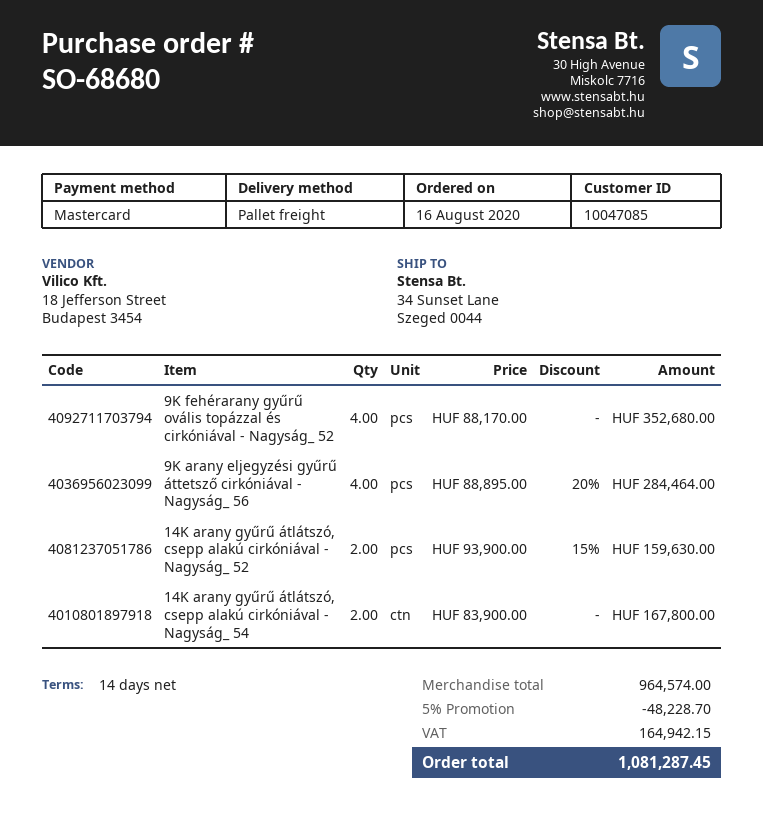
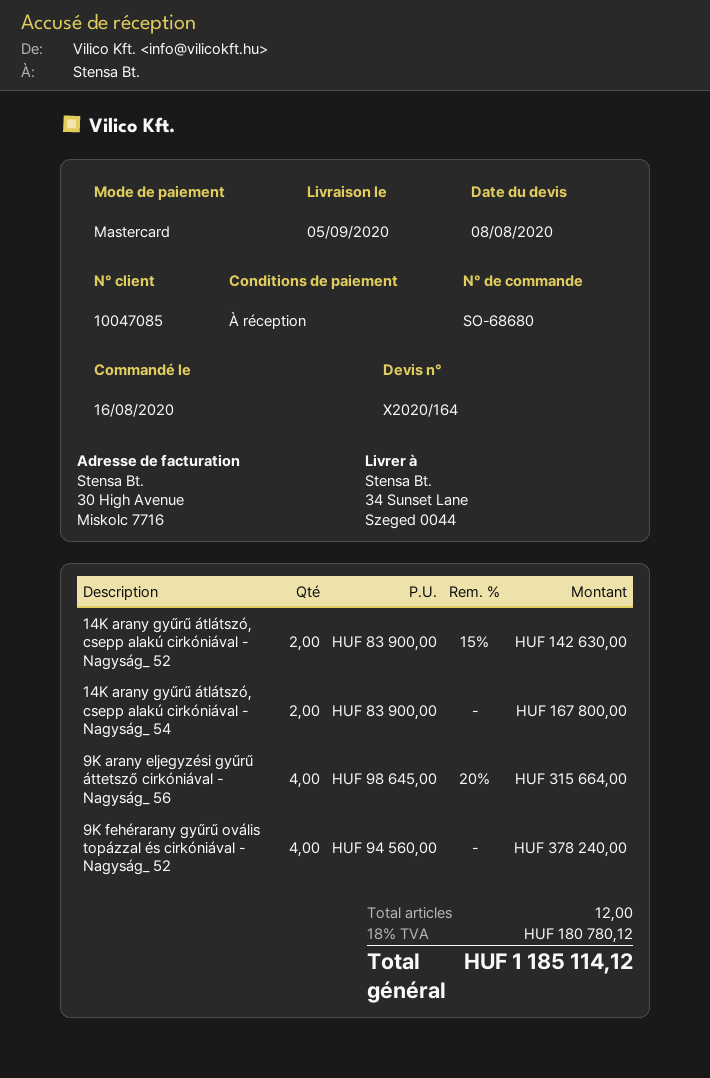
payment terms: 14 days -> on receipt
9K fehérarany gyűrű ovális topázzal és cirkóniával - Nagyság_ 52: 4 x 88170.00 = 352680.00 -> 4 x 94560.00 = 378240.00
9K arany eljegyzési gyűrű áttetsző cirkóniával - Nagyság_ 56: 4 x 88895.00 - 20% = 284464.00 -> 4 x 98645.00 - 20% = 315664.00
14K arany gyűrű átlátszó, csepp alakú cirkóniával - Nagyság_ 52: 2 x 93900.00 - 15% = 159630.00 -> 2 x 83900.00 - 15% = 142630.00
discount: 5% = 48228.70 -> none
tax: 164942.15 -> 180780.12
total: 1081287.45 -> 1185114.12

